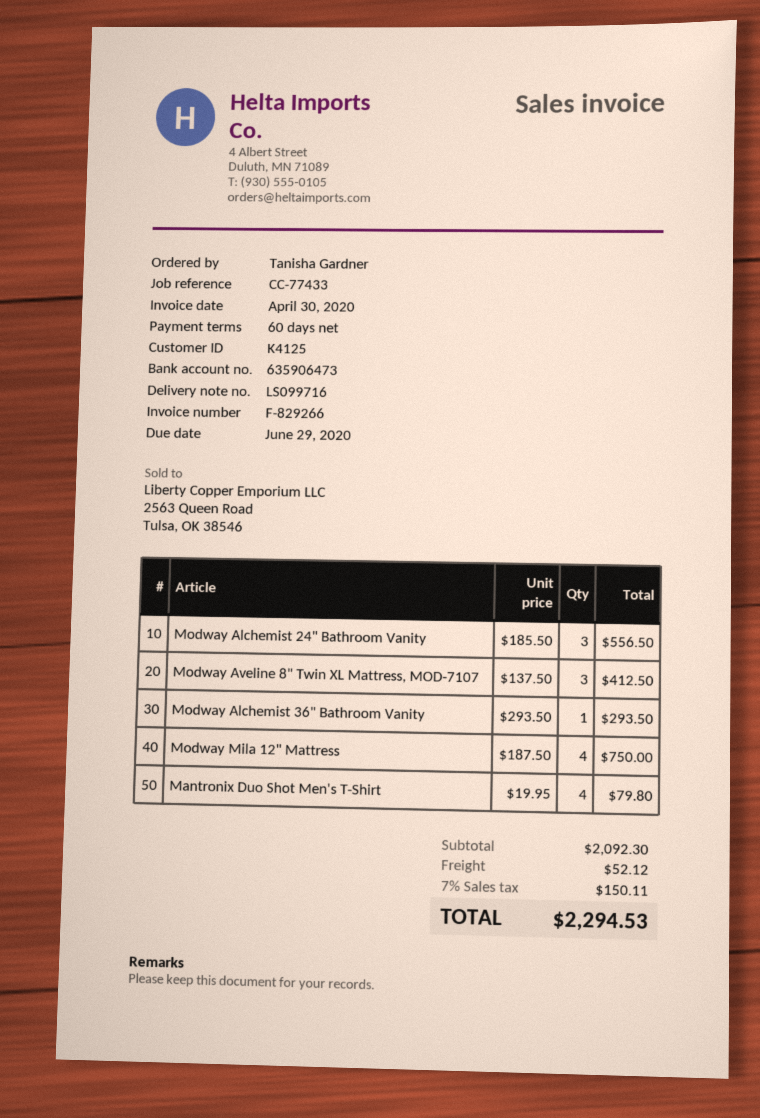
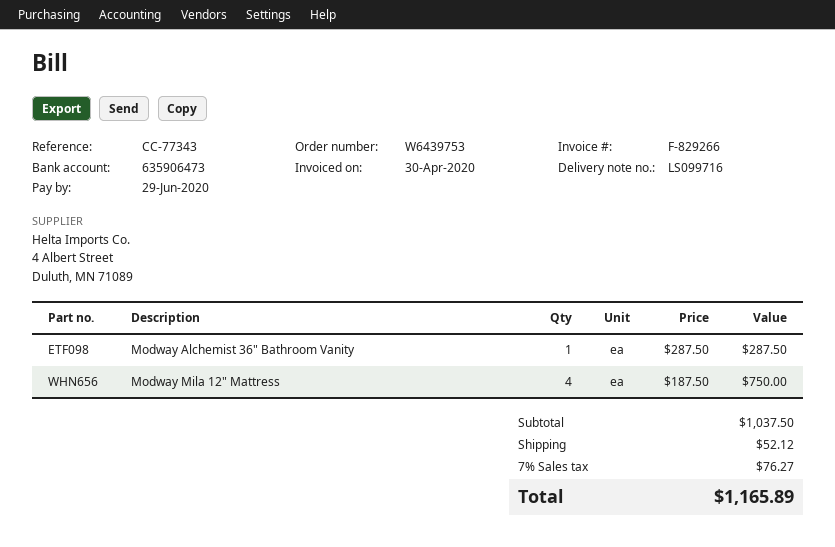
reference: CC-77433 -> CC-77343
Modway Alchemist 24" Bathroom Vanity: 3 x 185.50 = 556.50 -> none
Modway Aveline 8" Twin XL Mattress, MOD-7107: 3 x 137.50 = 412.50 -> none
Modway Alchemist 36" Bathroom Vanity: 1 x 293.50 = 293.50 -> 1 x 287.50 = 287.50
Mantronix Duo Shot Men's T-Shirt: 4 x 19.95 = 79.80 -> none
subtotal: 2092.30 -> 1037.50
tax: 7% = 150.11 -> 7% = 76.27
total: 2294.53 -> 1165.89

